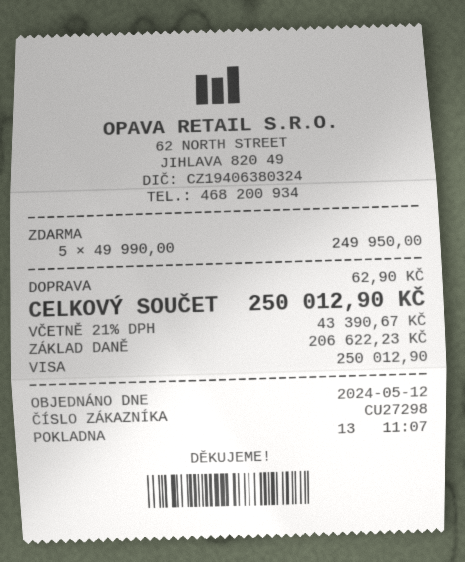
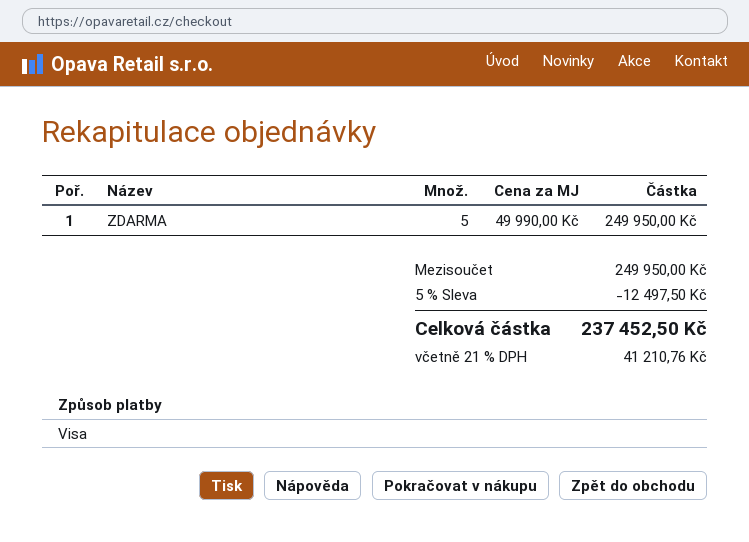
discount: none -> 5% = 12497.50
shipping: 62.90 -> none
tax: 21% = 43390.67 -> 21% = 41210.76
total: 250012.90 -> 237452.50

